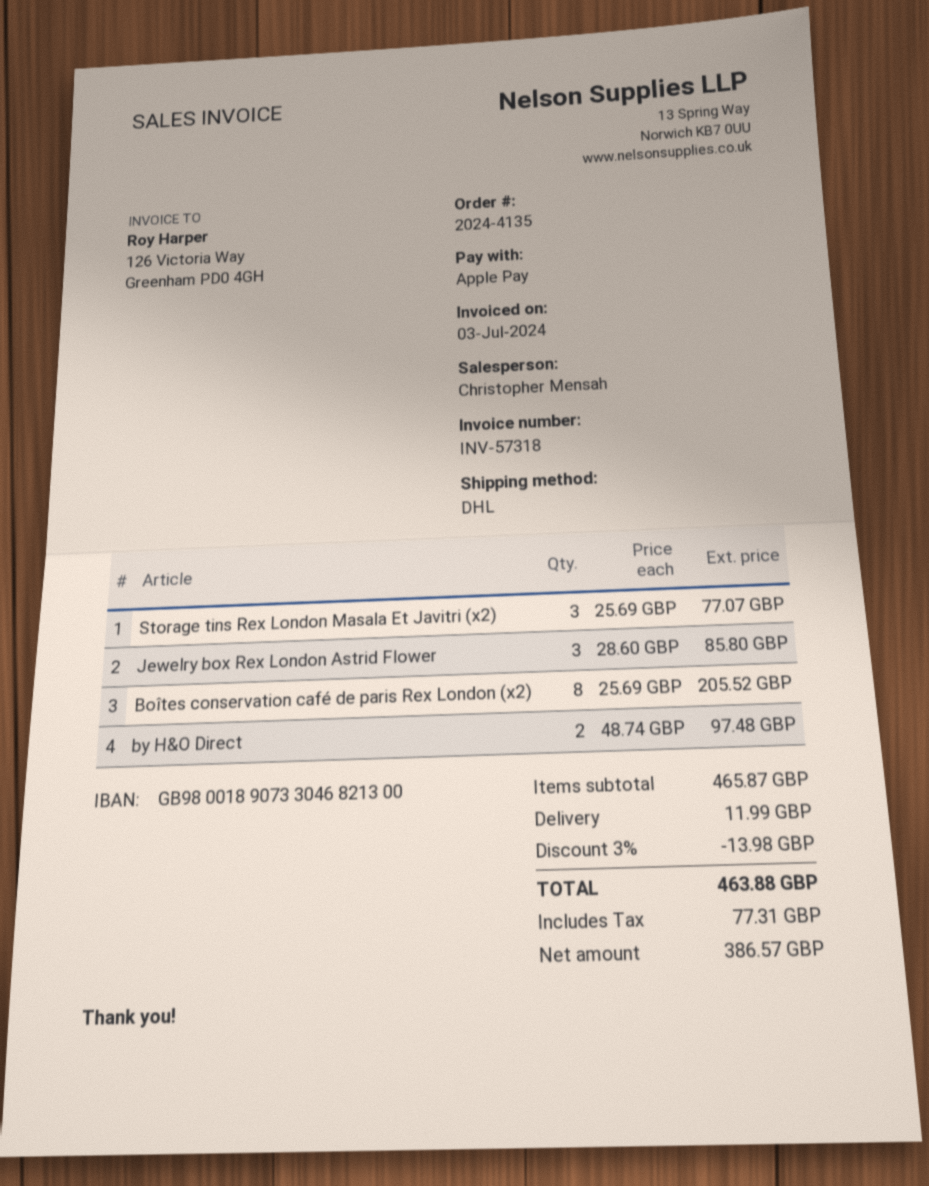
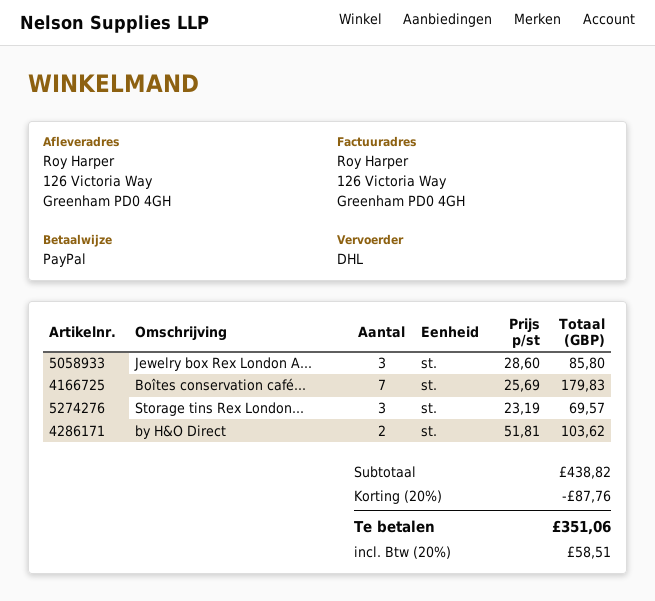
payment method: Apple Pay -> PayPal
Storage tins Rex London Masala Et Javitri (x2): 3 x 25.69 = 77.07 -> 3 x 23.19 = 69.57
Boîtes conservation café de paris Rex London (x2): 8 x 25.69 = 205.52 -> 7 x 25.69 = 179.83
by H&O Direct: 2 x 48.74 = 97.48 -> 2 x 51.81 = 103.62
subtotal: 465.87 -> 438.82
discount: 3% = 13.98 -> 20% = 87.76
shipping: 11.99 -> none
tax: 77.31 -> 58.51
total: 463.88 -> 351.06

